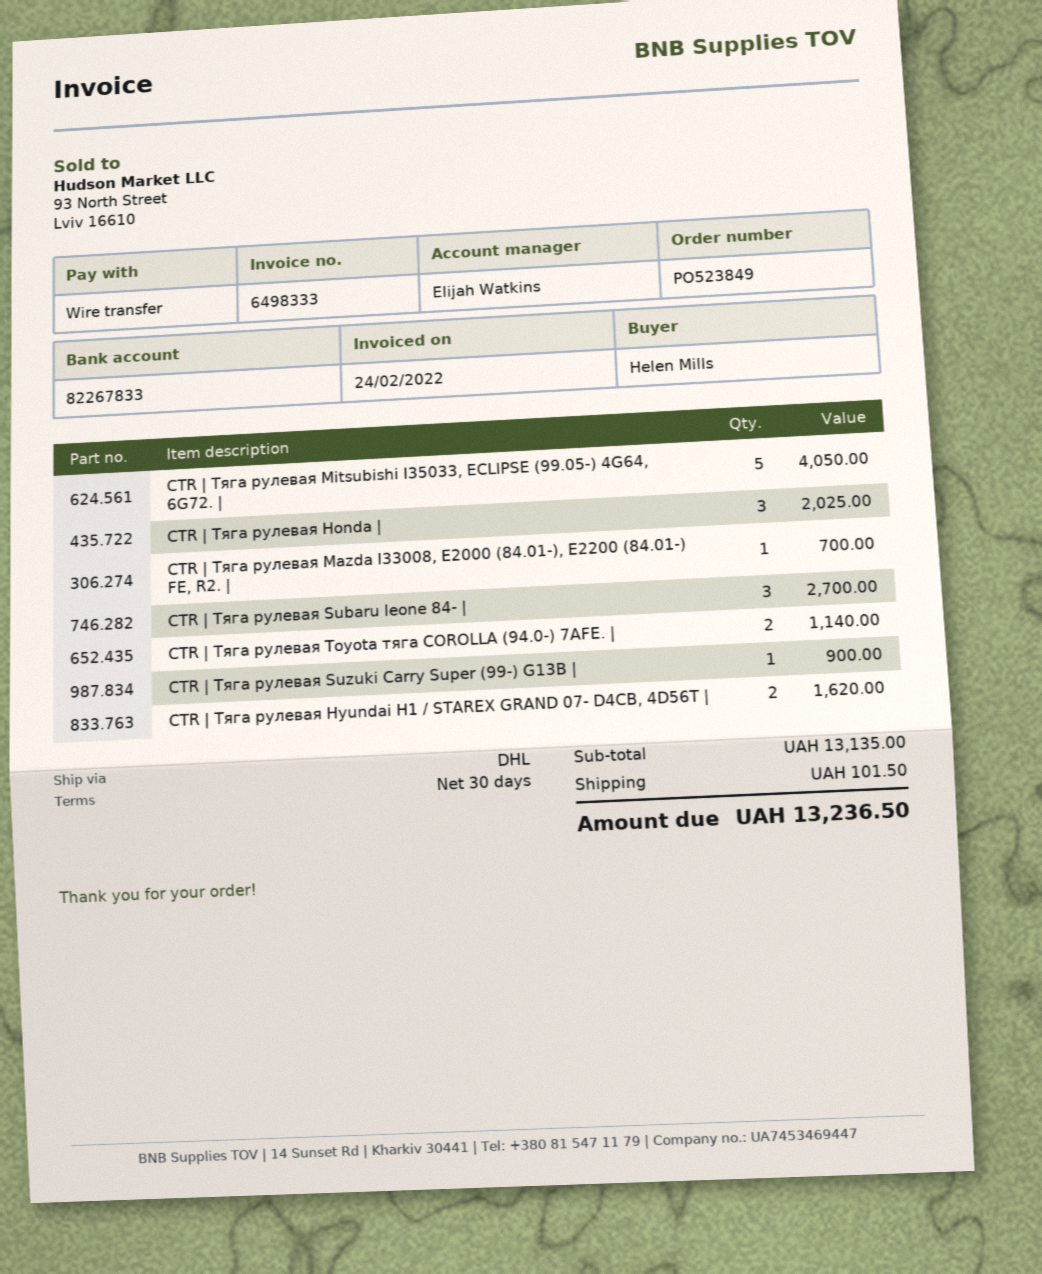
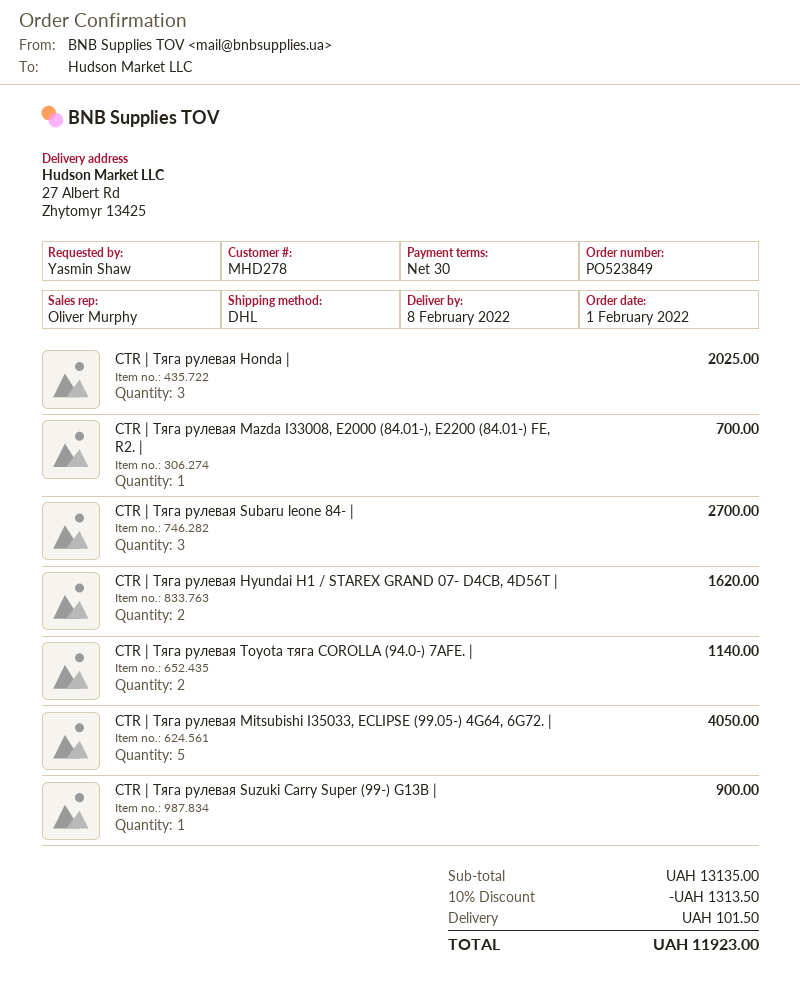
ordered by: Helen Mills -> Yasmin Shaw
sales rep: Elijah Watkins -> Oliver Murphy
discount: none -> 10% = 1313.50
total: 13236.50 -> 11923.00

